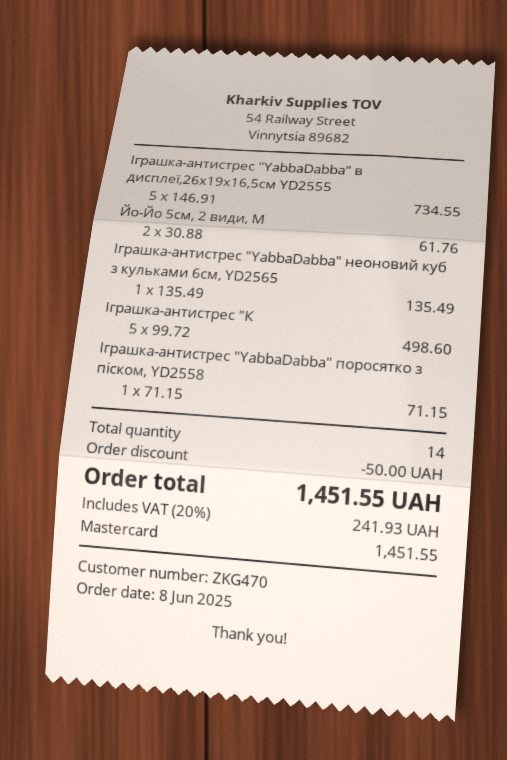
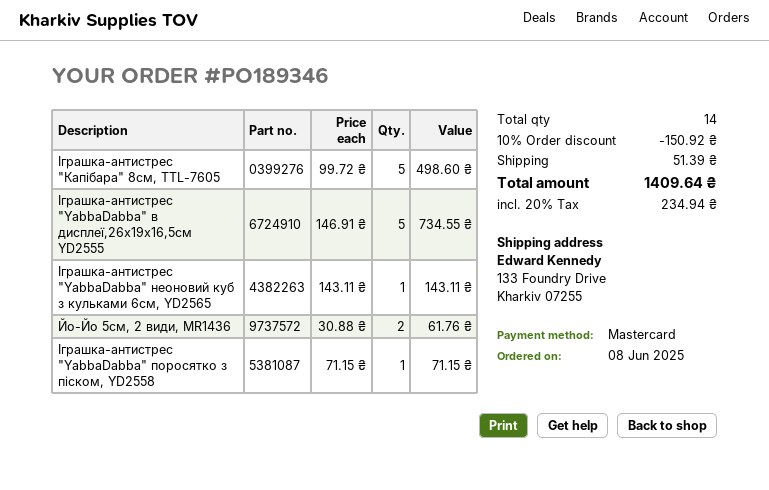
Іграшка-антистрес "YabbaDabba" неоновий куб з кульками 6см, YD2565: 1 x 135.49 = 135.49 -> 1 x 143.11 = 143.11
discount: 50.00 -> 150.92
shipping: none -> 51.39
tax: 20% = 241.93 -> 20% = 234.94
total: 1451.55 -> 1409.64

